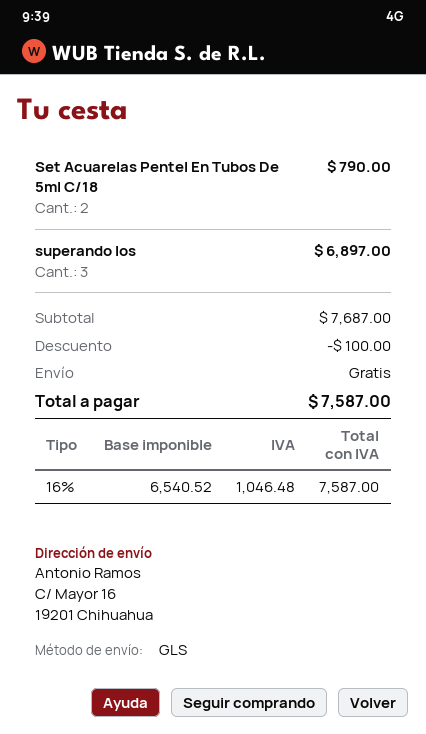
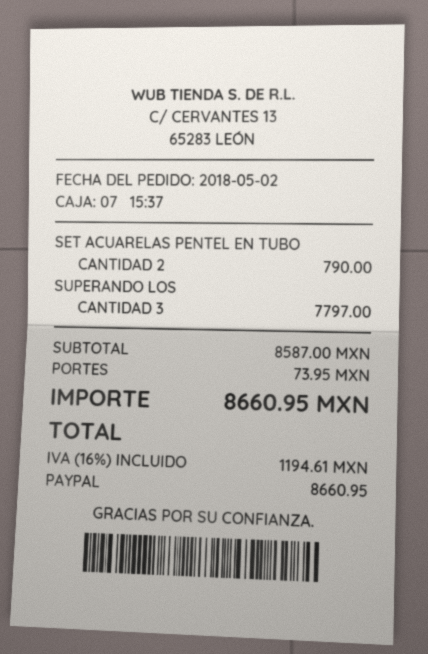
superando los: 3 for 6897.00 -> 3 for 7797.00
subtotal: 7687.00 -> 8587.00
discount: 100.00 -> none
shipping: 0.00 -> 73.95
tax: 16% = 1046.48 -> 16% = 1194.61
total: 7587.00 -> 8660.95

